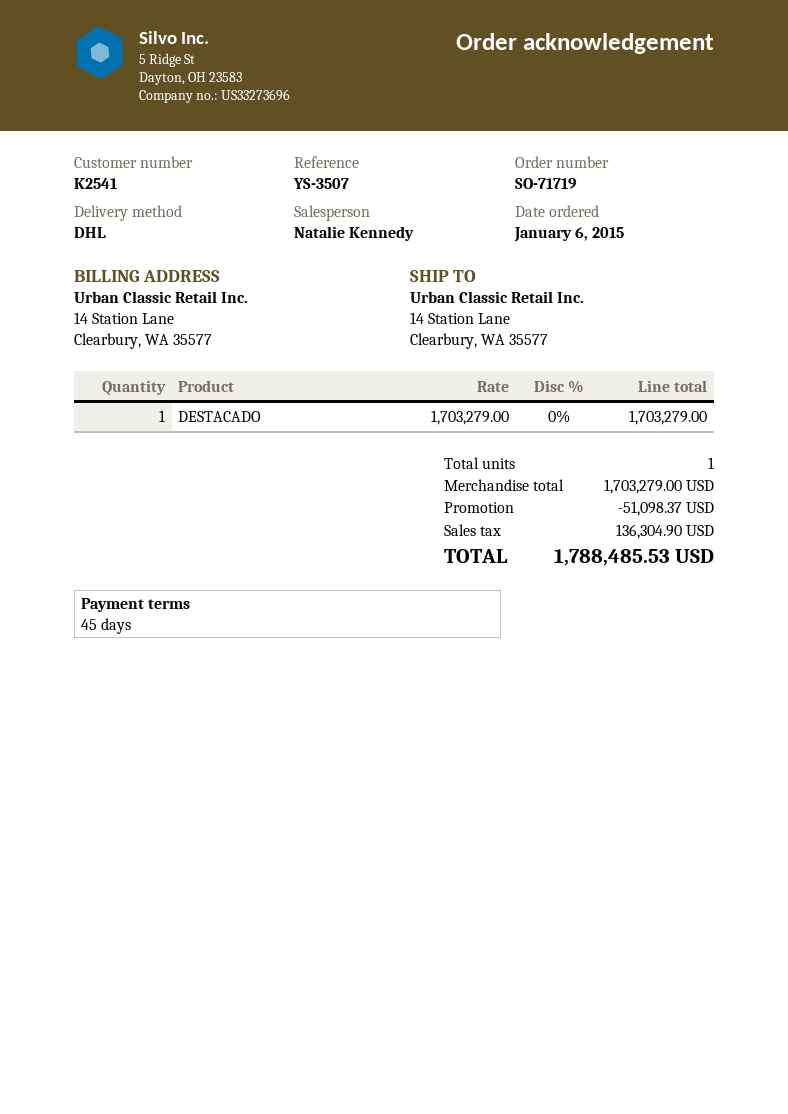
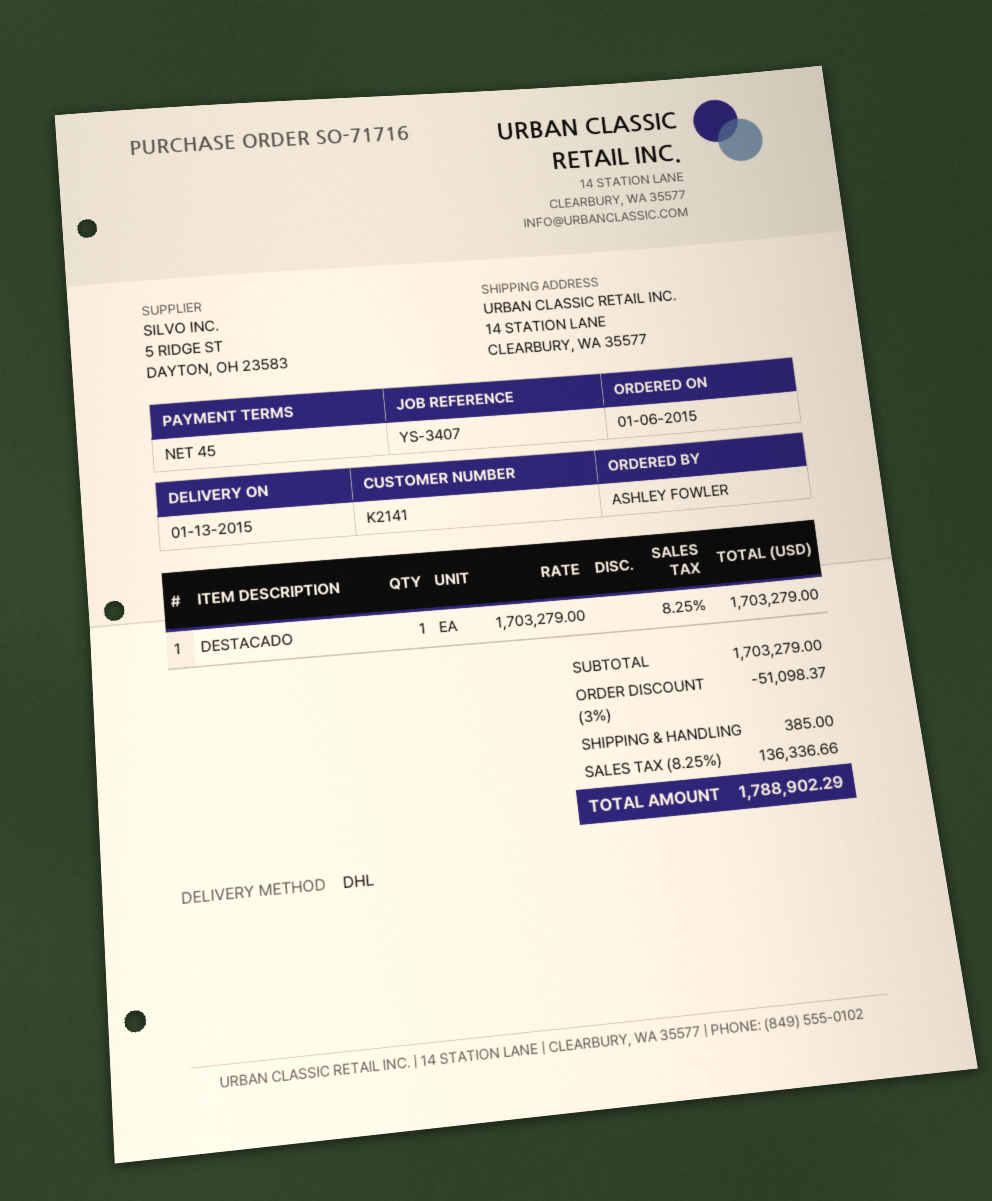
order number: SO-71719 -> SO-71716
customer number: K2541 -> K2141
reference: YS-3507 -> YS-3407
shipping: none -> 385.00
tax: 136304.90 -> 136336.66
total: 1788485.53 -> 1788902.29

